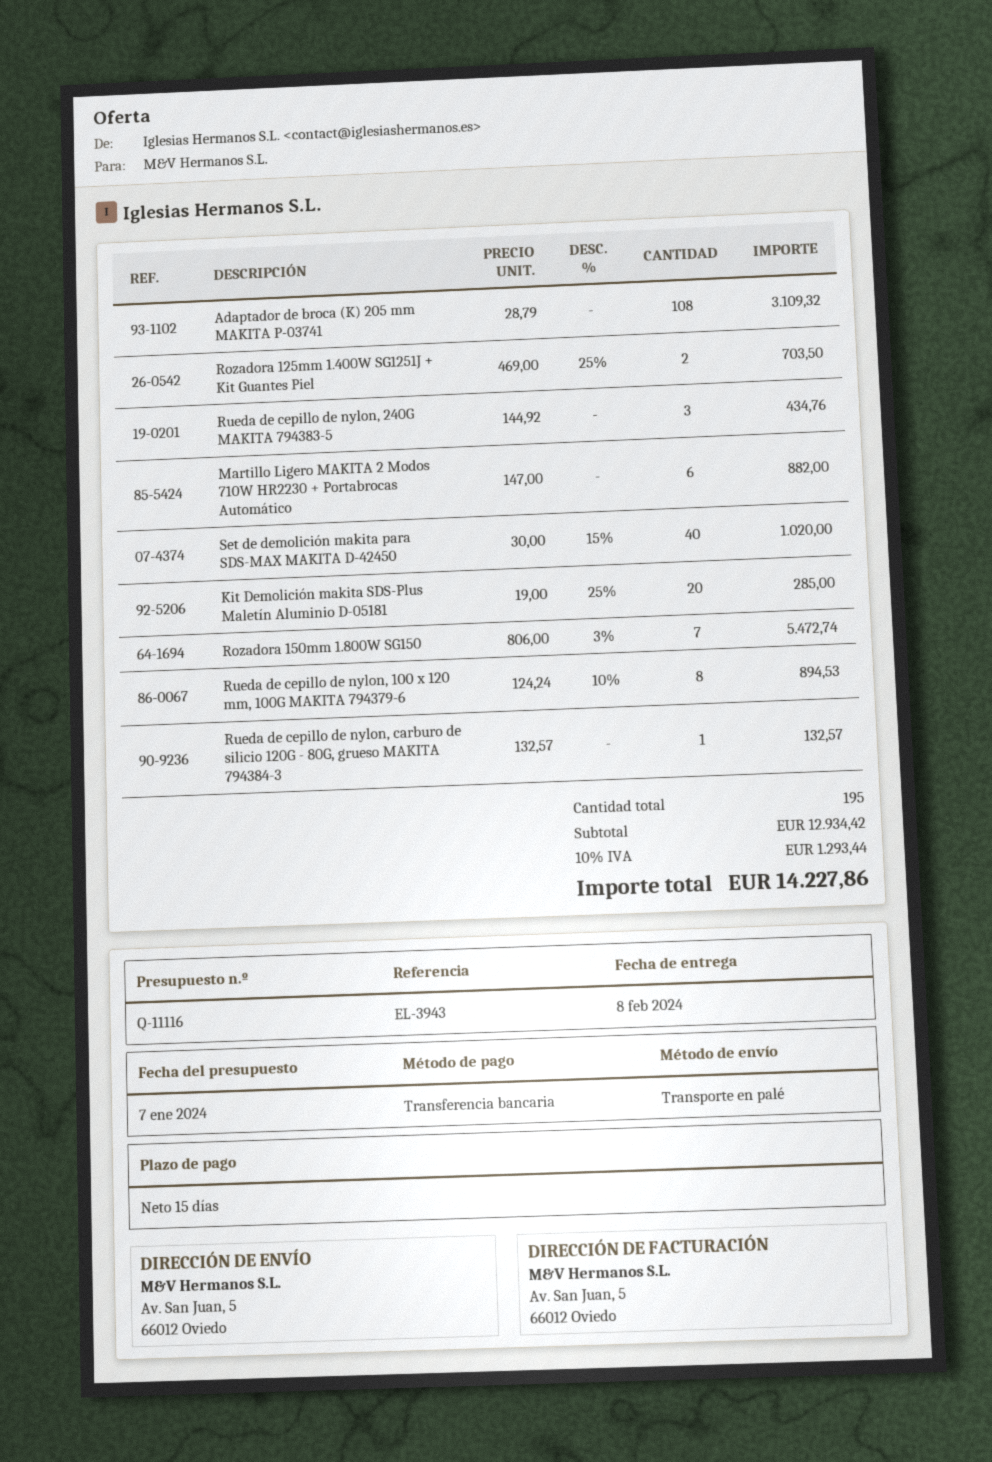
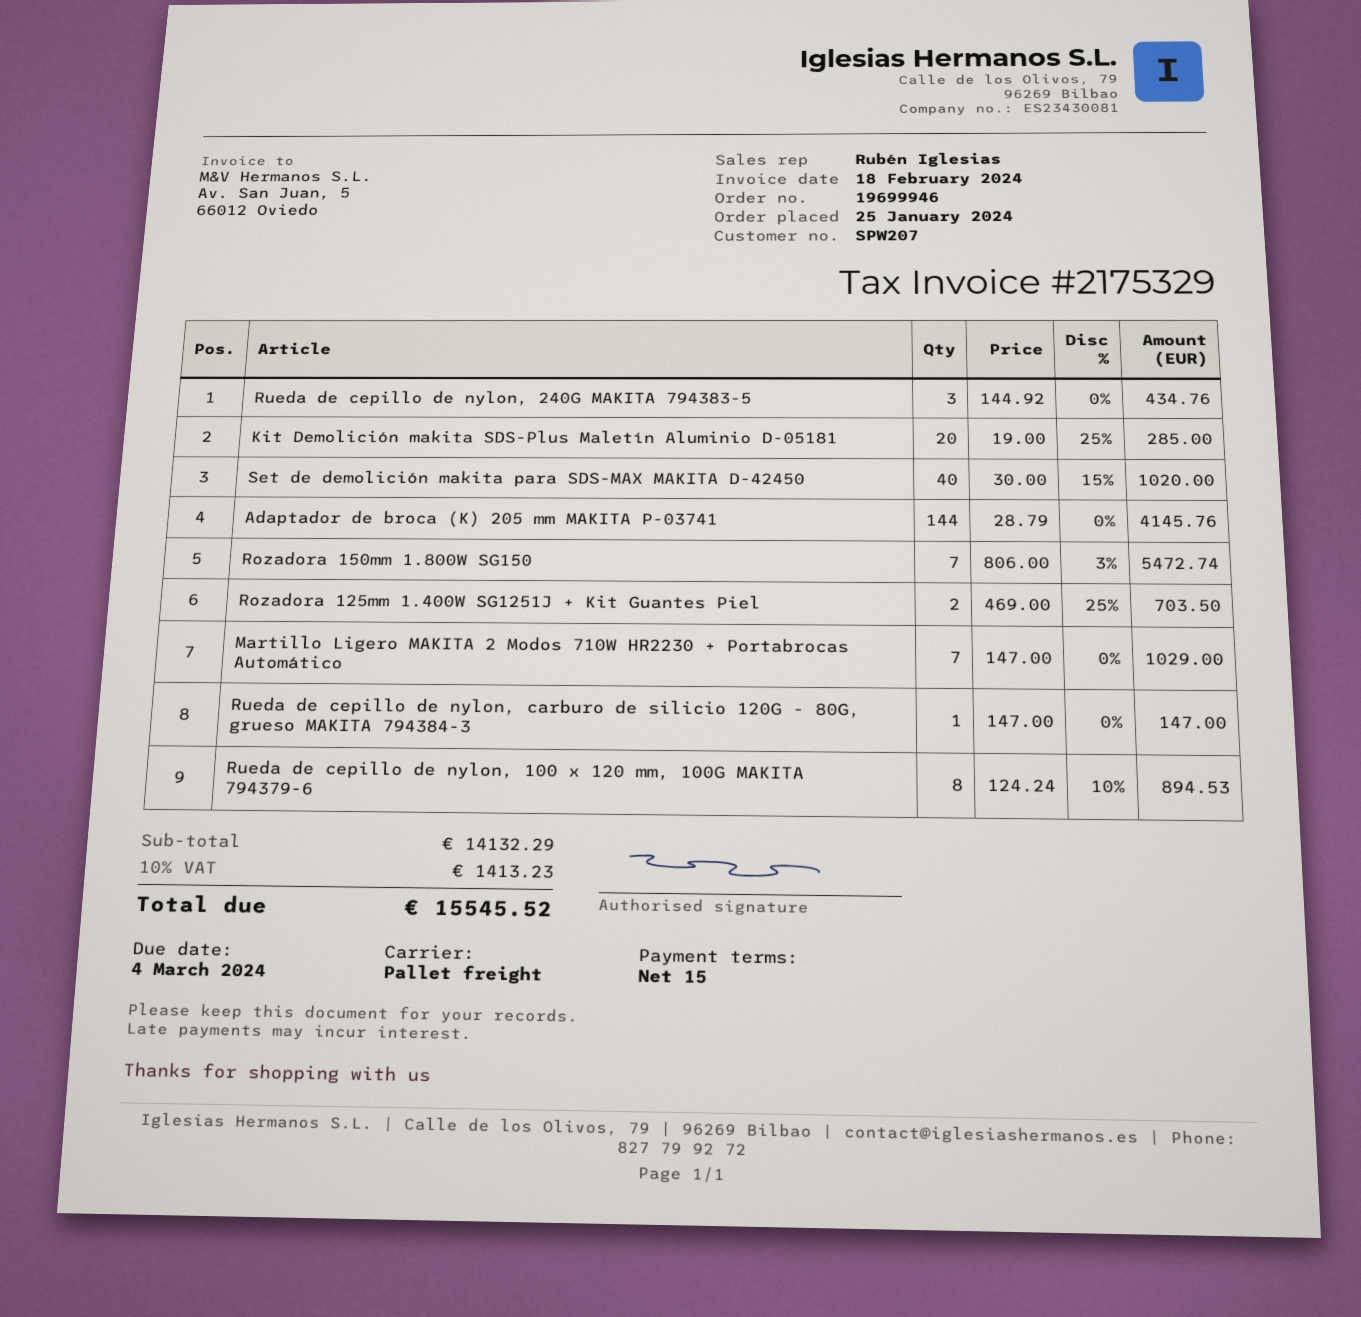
Adaptador de broca (K) 205 mm MAKITA P-03741: 108 x 28.79 = 3109.32 -> 144 x 28.79 = 4145.76
Martillo Ligero MAKITA 2 Modos 710W HR2230 + Portabrocas Automático: 6 x 147.00 = 882.00 -> 7 x 147.00 = 1029.00
Rueda de cepillo de nylon, carburo de silicio 120G - 80G, grueso MAKITA 794384-3: 1 x 132.57 = 132.57 -> 1 x 147.00 = 147.00
subtotal: 12934.42 -> 14132.29
tax: 10% = 1293.44 -> 10% = 1413.23
total: 14227.86 -> 15545.52

